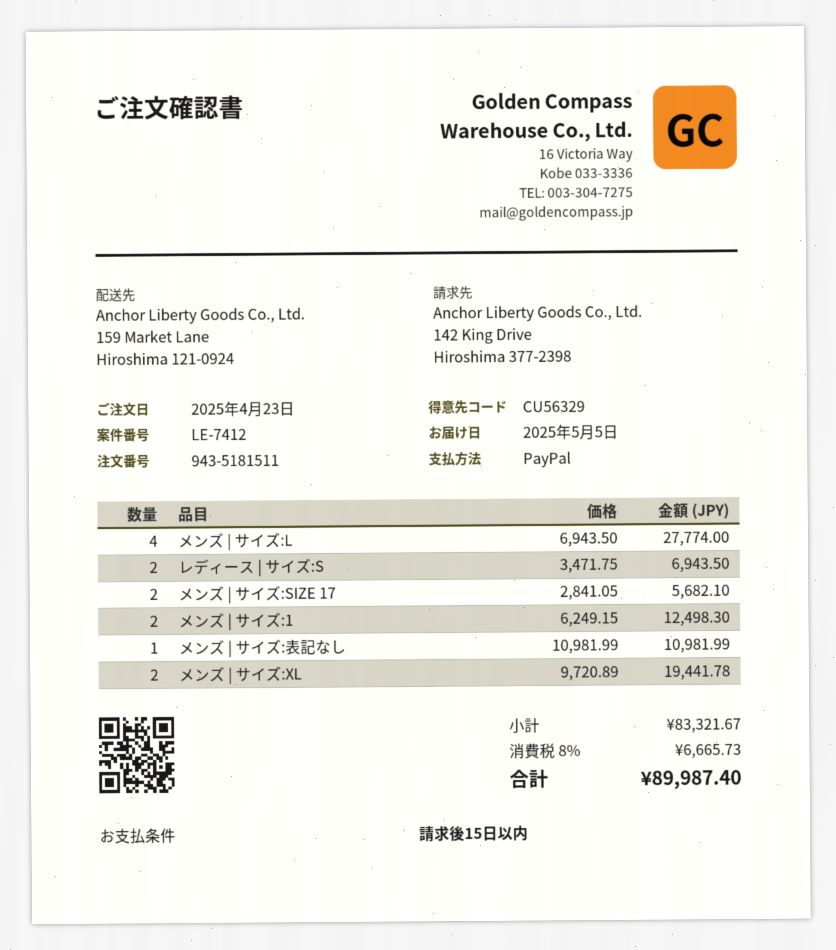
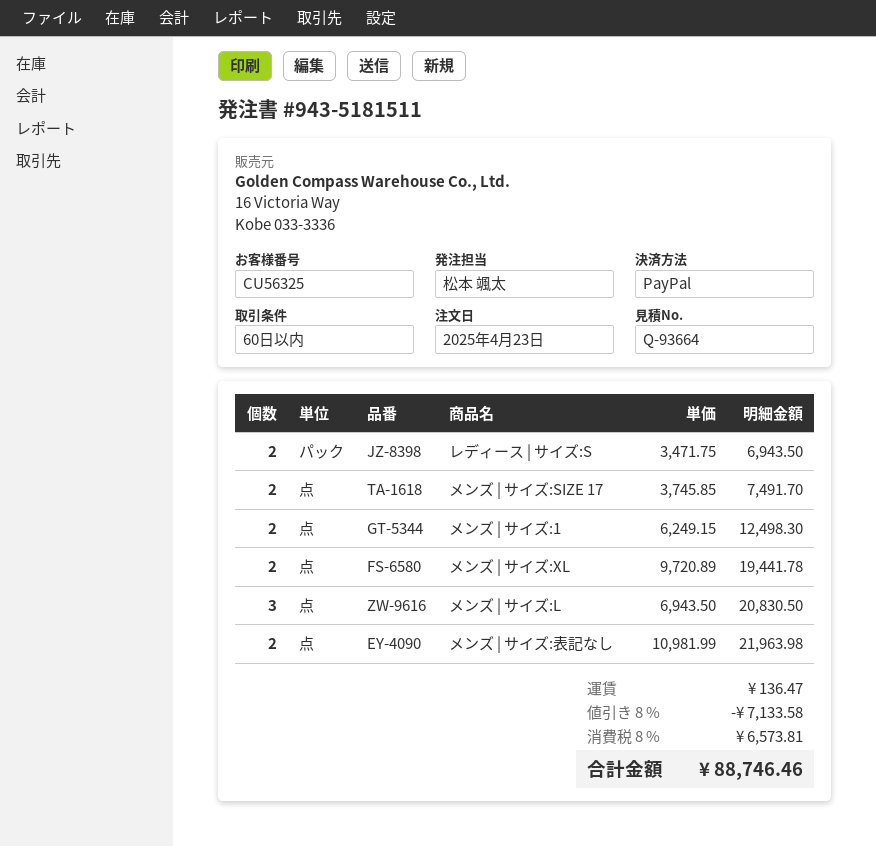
payment terms: 15 days -> 60 days
customer number: CU56329 -> CU56325
メンズ | サイズ:L: 4 x 6943.50 = 27774.00 -> 3 x 6943.50 = 20830.50
メンズ | サイズ:SIZE 17: 2 x 2841.05 = 5682.10 -> 2 x 3745.85 = 7491.70
メンズ | サイズ:表記なし: 1 x 10981.99 = 10981.99 -> 2 x 10981.99 = 21963.98
discount: none -> 8% = 7133.58
shipping: none -> 136.47
tax: 8% = 6665.73 -> 8% = 6573.81
total: 89987.40 -> 88746.46

